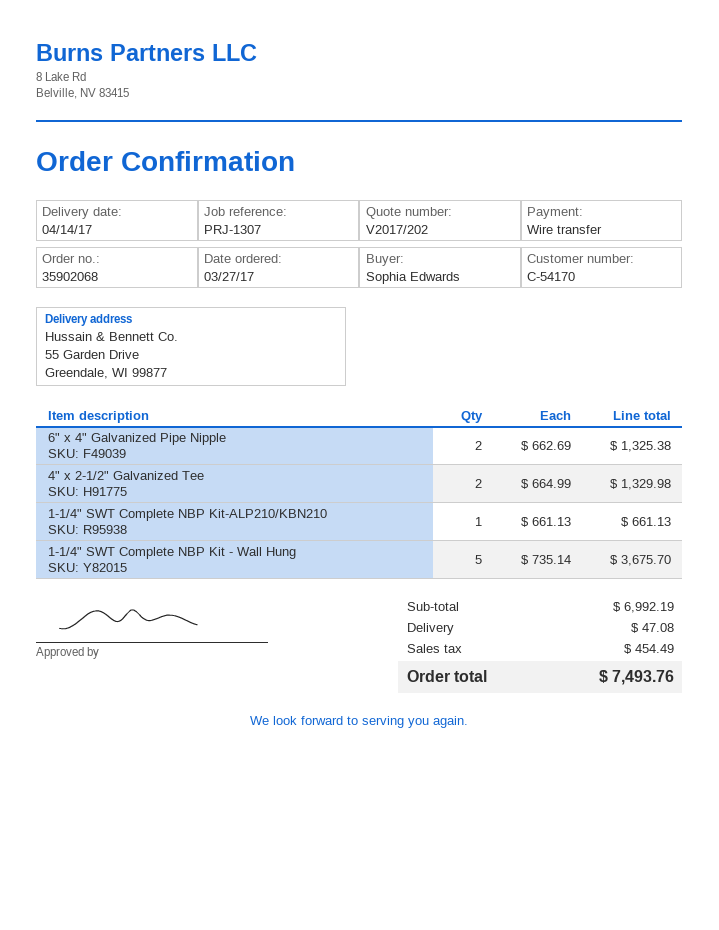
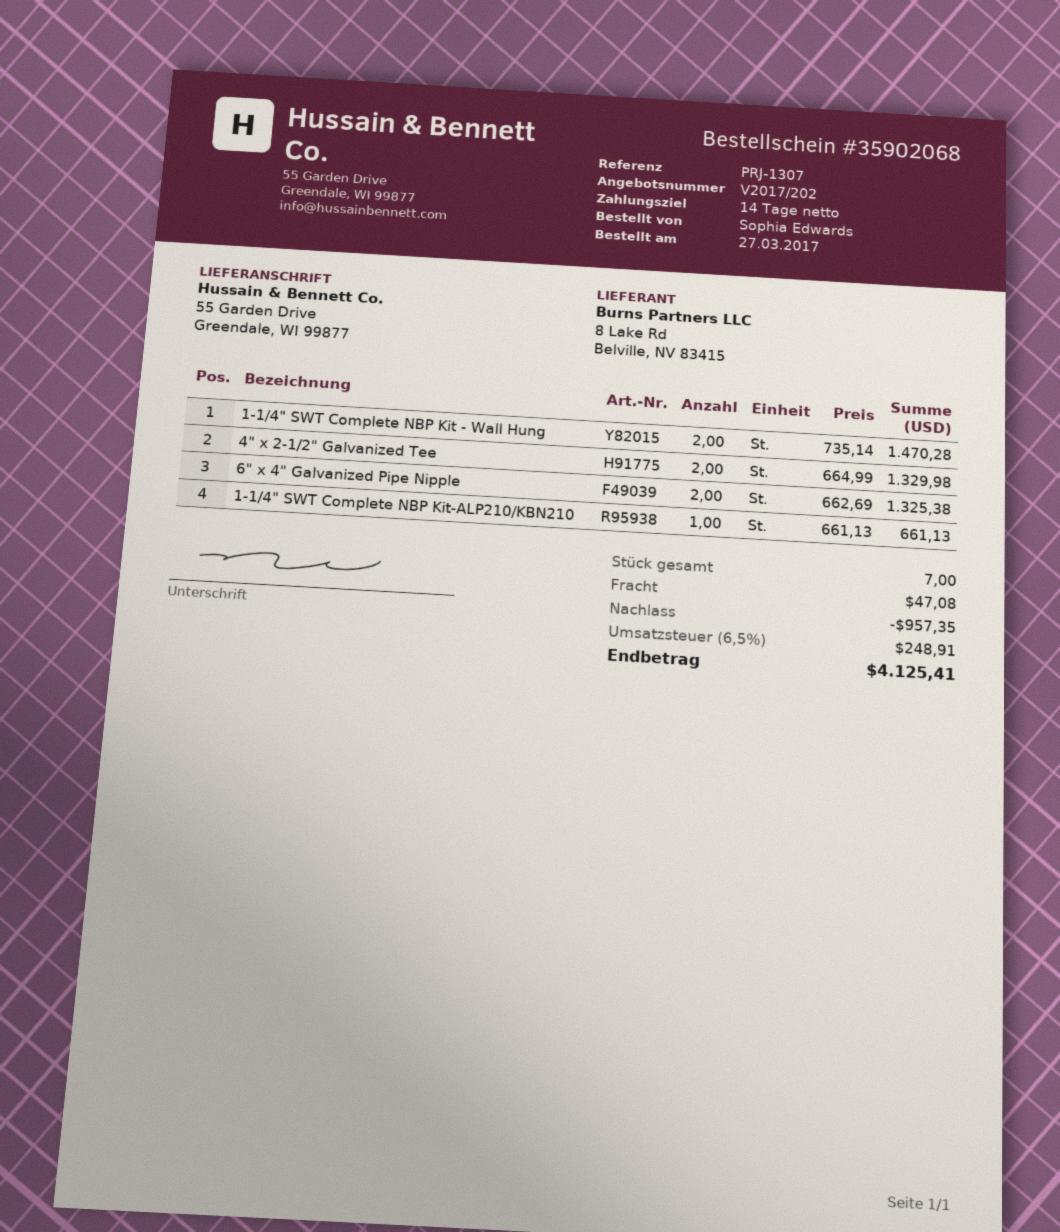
1-1/4" SWT Complete NBP Kit - Wall Hung: 5 x 735.14 = 3675.70 -> 2 x 735.14 = 1470.28
discount: none -> 957.35
tax: 454.49 -> 248.91
total: 7493.76 -> 4125.41

